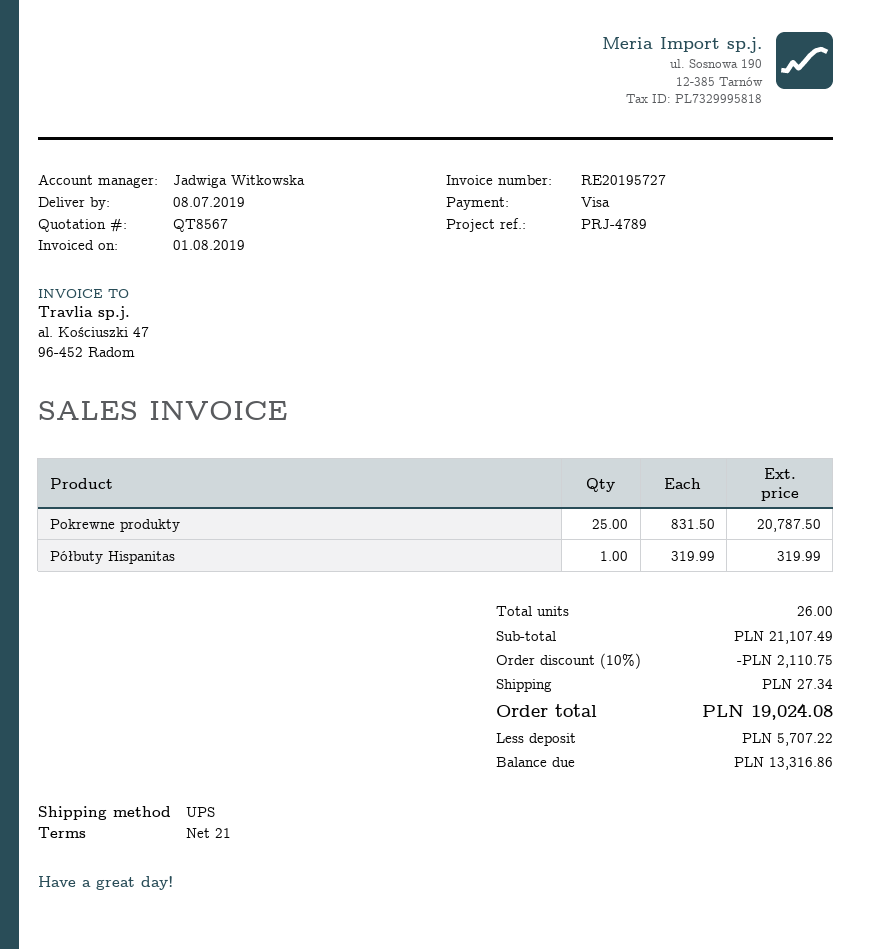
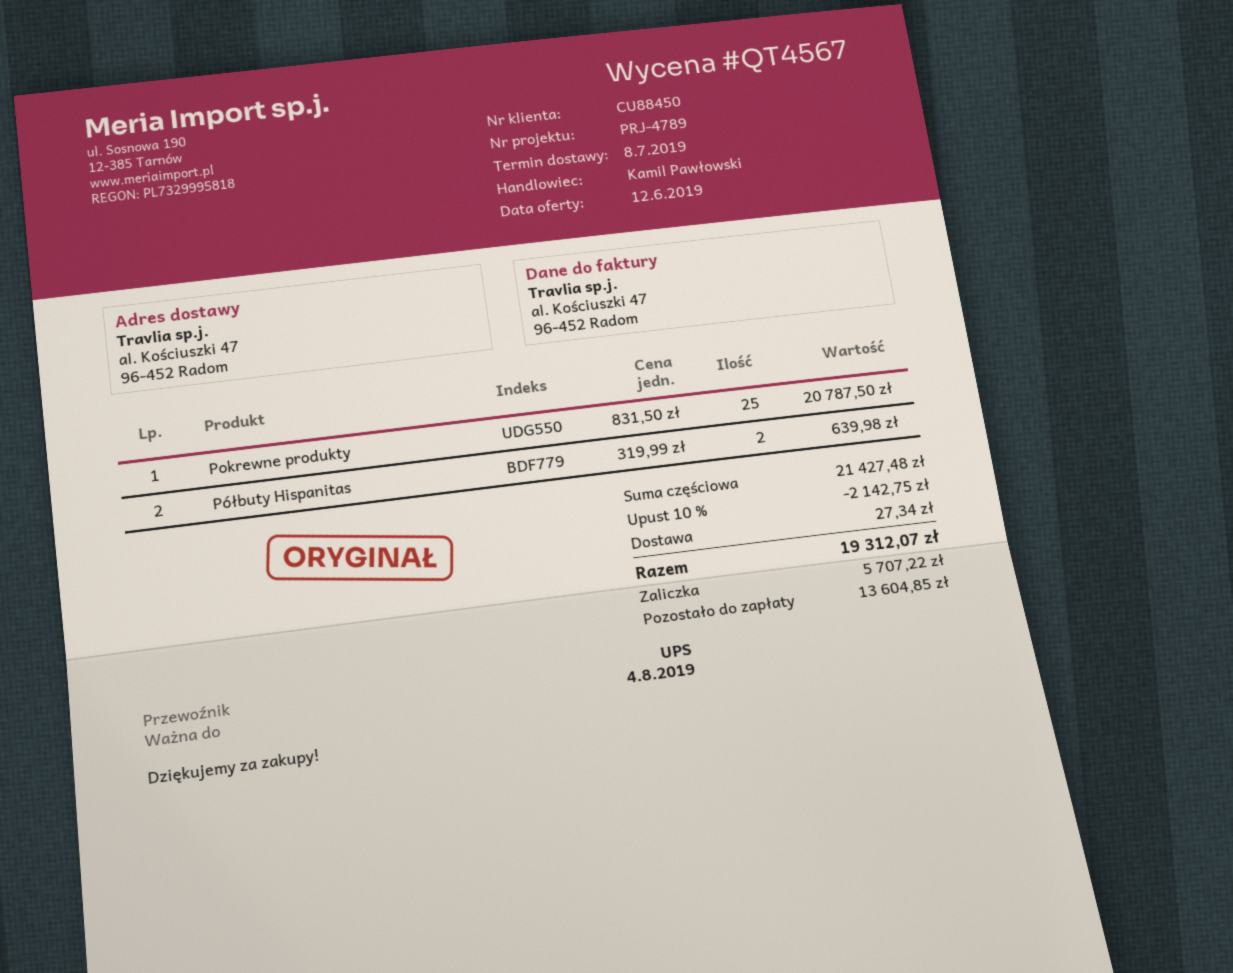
quote number: QT8567 -> QT4567
sales rep: Jadwiga Witkowska -> Kamil Pawłowski
Półbuty Hispanitas: 1 x 319.99 = 319.99 -> 2 x 319.99 = 639.98
subtotal: 21107.49 -> 21427.48
discount: 10% = 2110.75 -> 10% = 2142.75
total: 19024.08 -> 19312.07
balance: 13316.86 -> 13604.85

